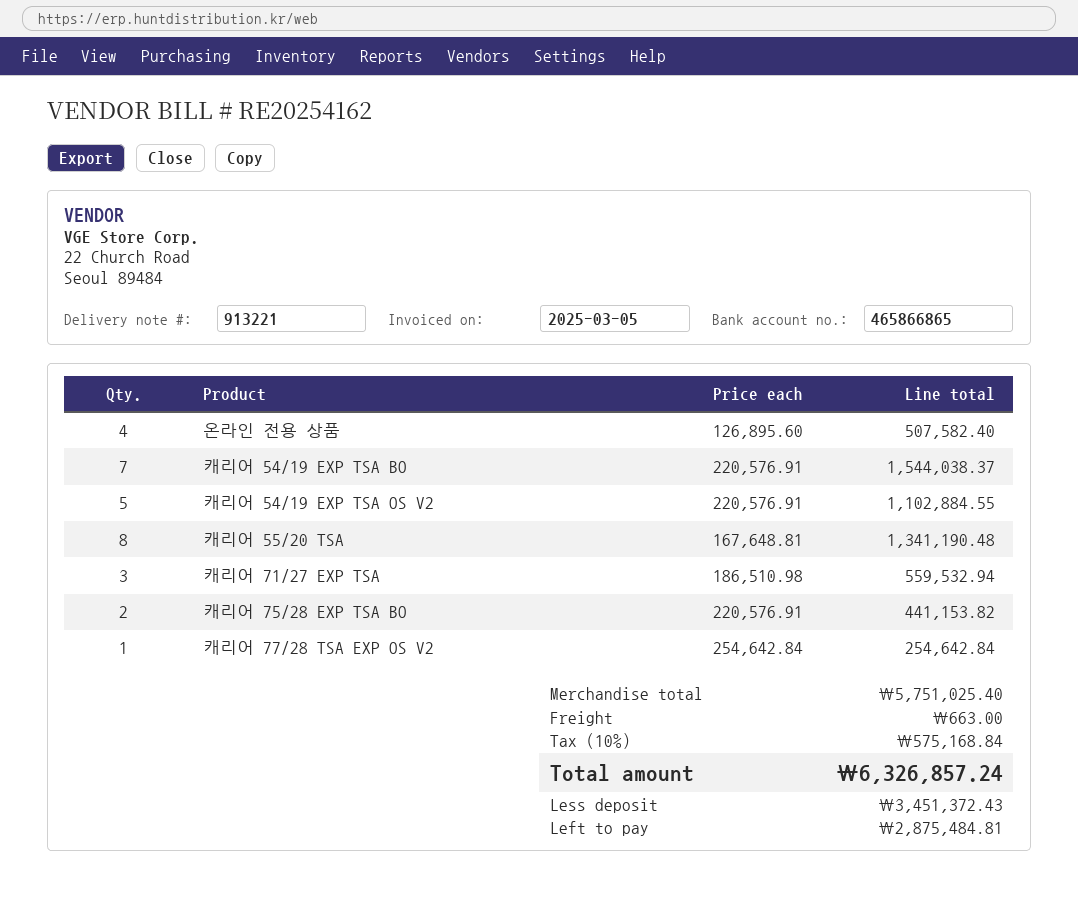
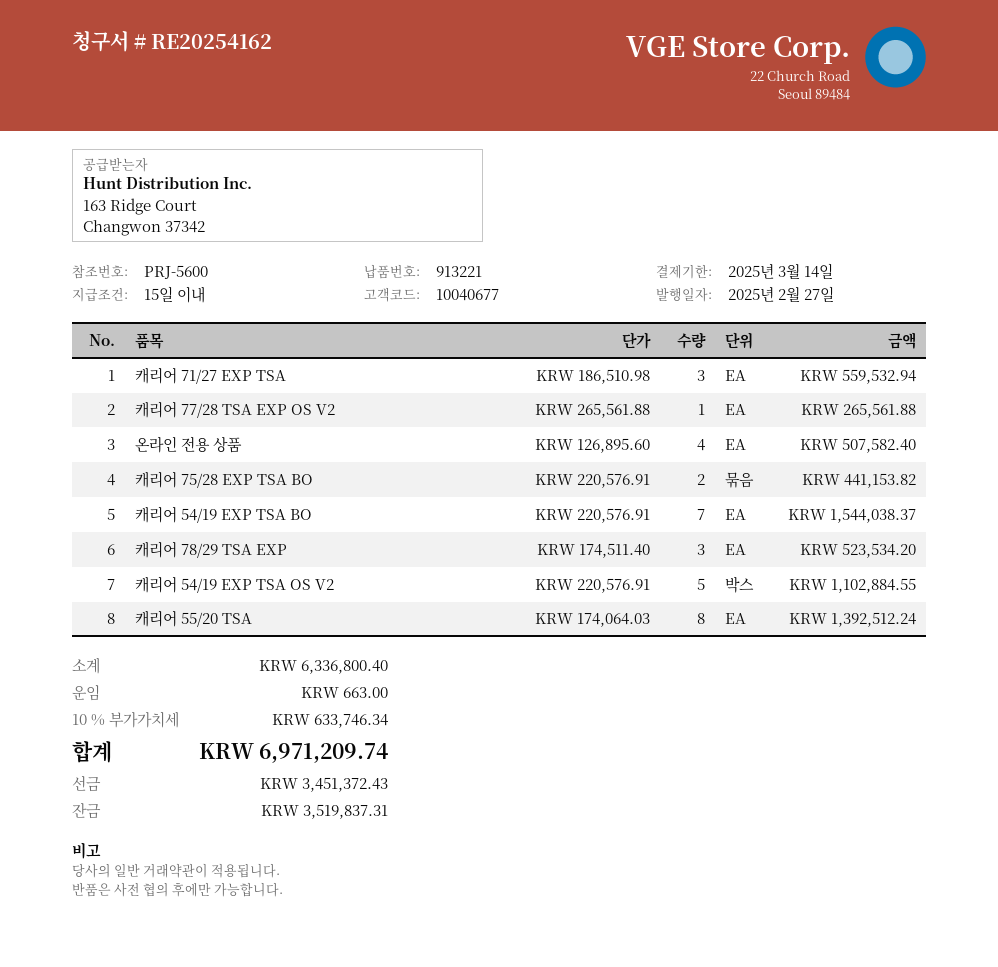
invoice date: 2025-03-05 -> 2025-02-27
캐리어 55/20 TSA: 8 x 167648.81 = 1341190.48 -> 8 x 174064.03 = 1392512.24
캐리어 77/28 TSA EXP OS V2: 1 x 254642.84 = 254642.84 -> 1 x 265561.88 = 265561.88
캐리어 78/29 TSA EXP: none -> 3 x 174511.40 = 523534.20
subtotal: 5751025.40 -> 6336800.40
tax: 10% = 575168.84 -> 10% = 633746.34
total: 6326857.24 -> 6971209.74
balance: 2875484.81 -> 3519837.31

